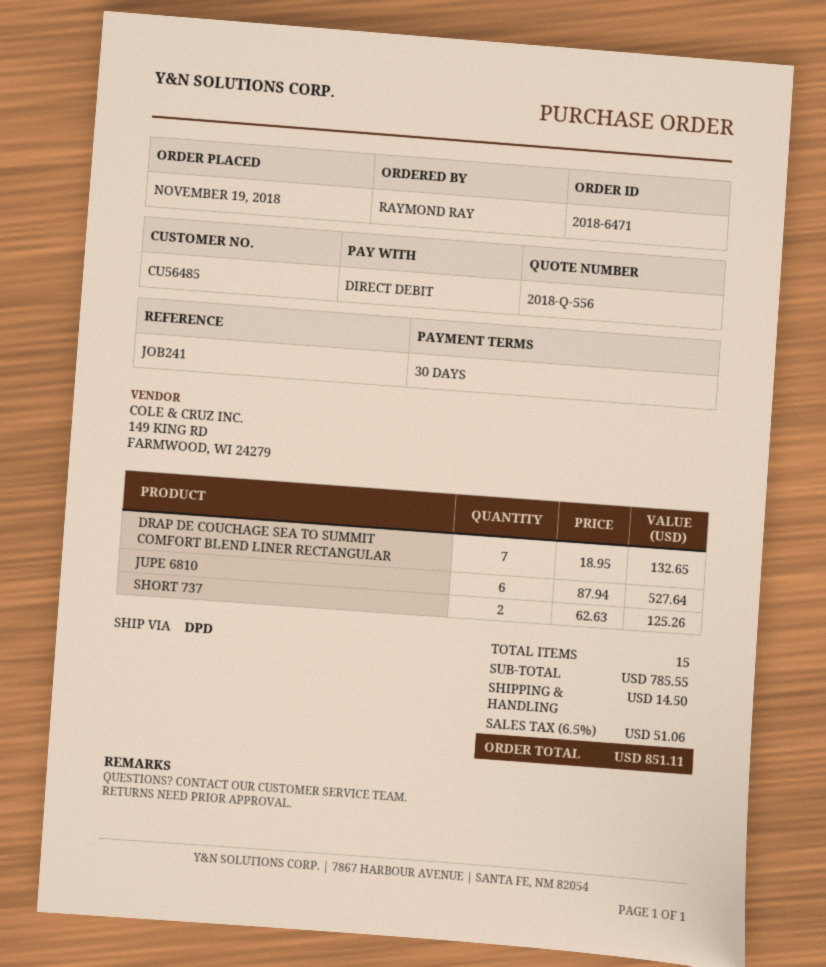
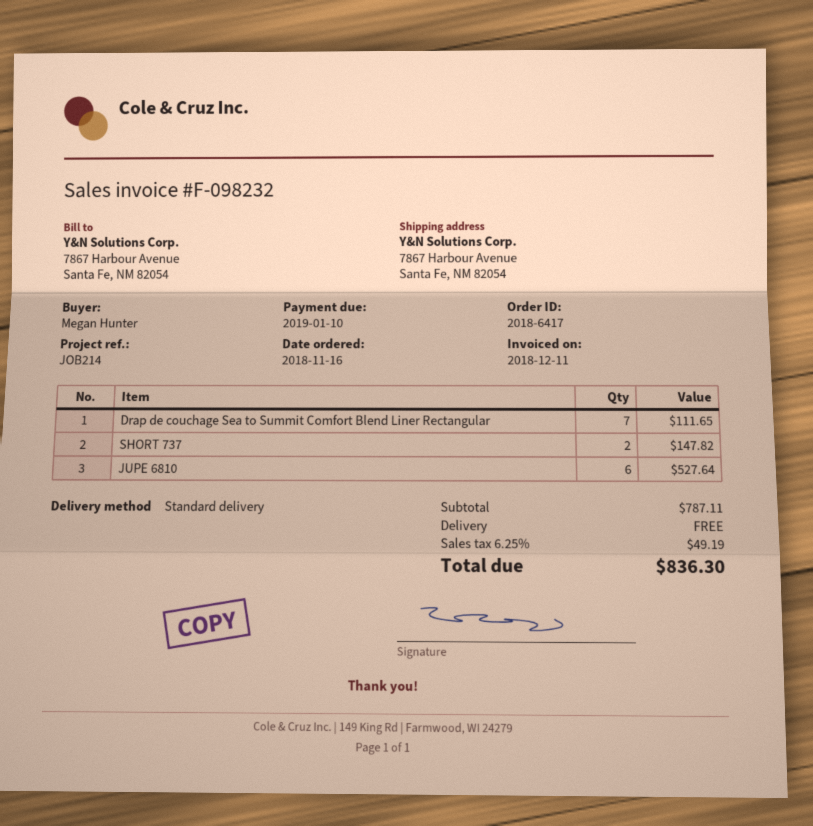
order number: 2018-6471 -> 2018-6417
order date: 2018-11-19 -> 2018-11-16
reference: JOB241 -> JOB214
ordered by: RAYMOND RAY -> Megan Hunter
shipping method: DPD -> standard
DRAP DE COUCHAGE SEA TO SUMMIT COMFORT BLEND LINER RECTANGULAR: 7 for 132.65 -> 7 for 111.65
SHORT 737: 2 for 125.26 -> 2 for 147.82
subtotal: 785.55 -> 787.11
shipping: 14.50 -> 0.00
tax: 6.5% = 51.06 -> 6.25% = 49.19
total: 851.11 -> 836.30

